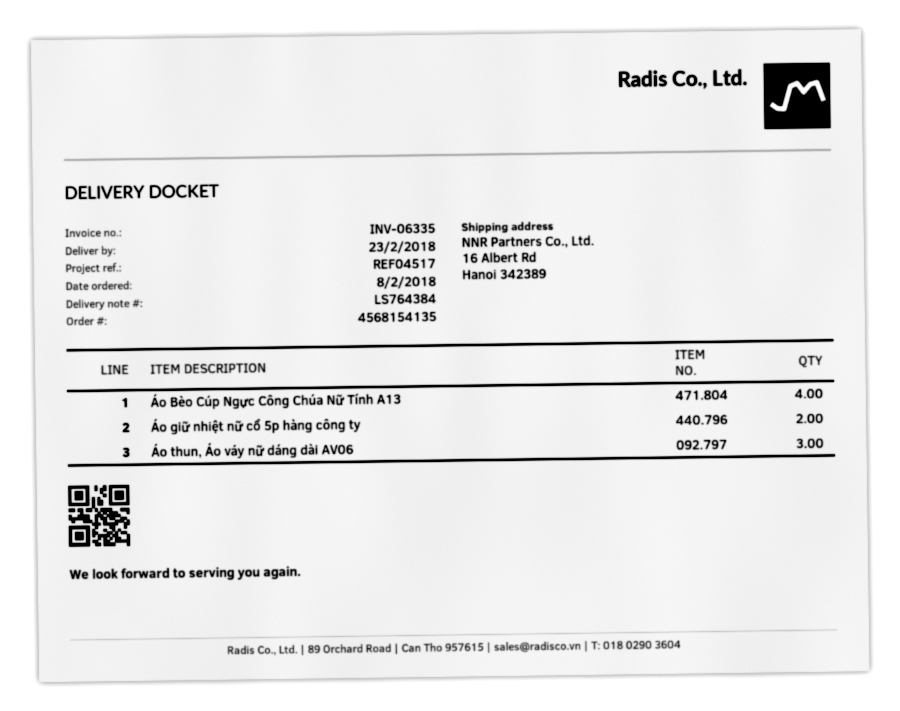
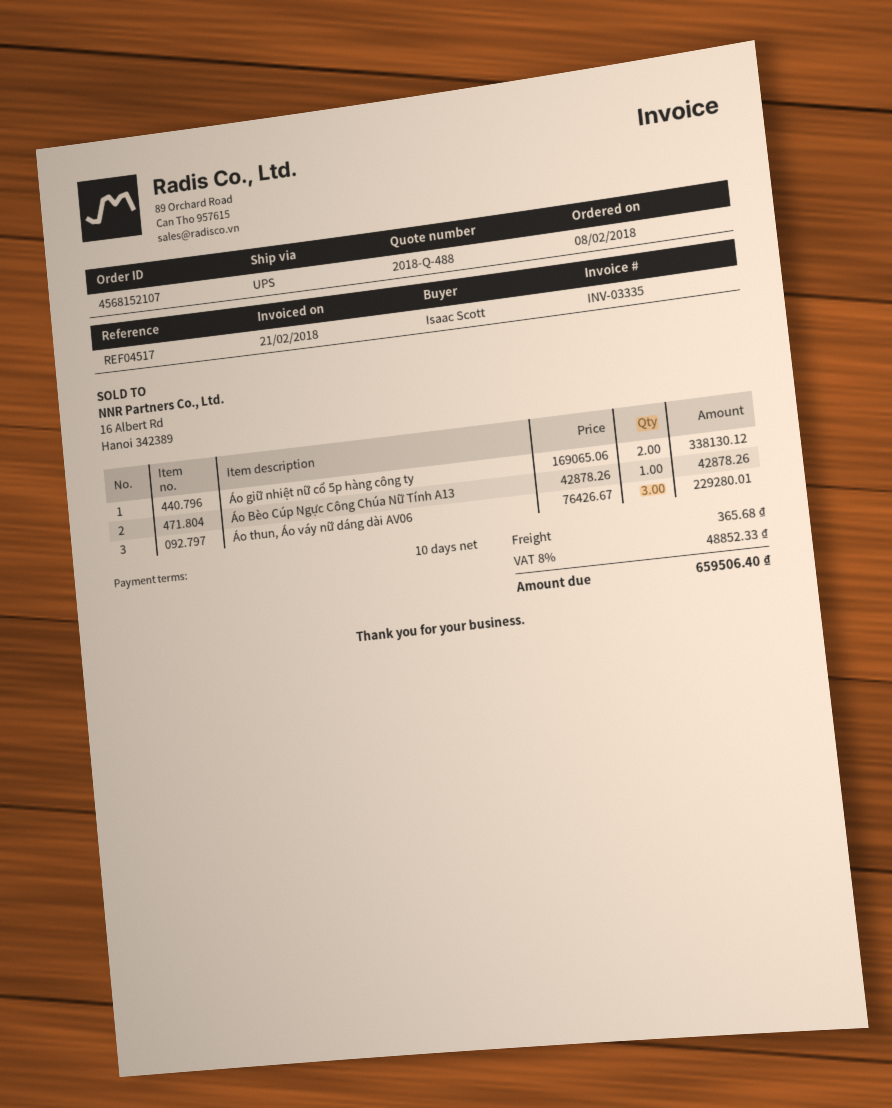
order number: 4568154135 -> 4568152107
invoice number: INV-06335 -> INV-03335
Áo Bèo Cúp Ngực Công Chúa Nữ Tính A13: 4 -> 1

